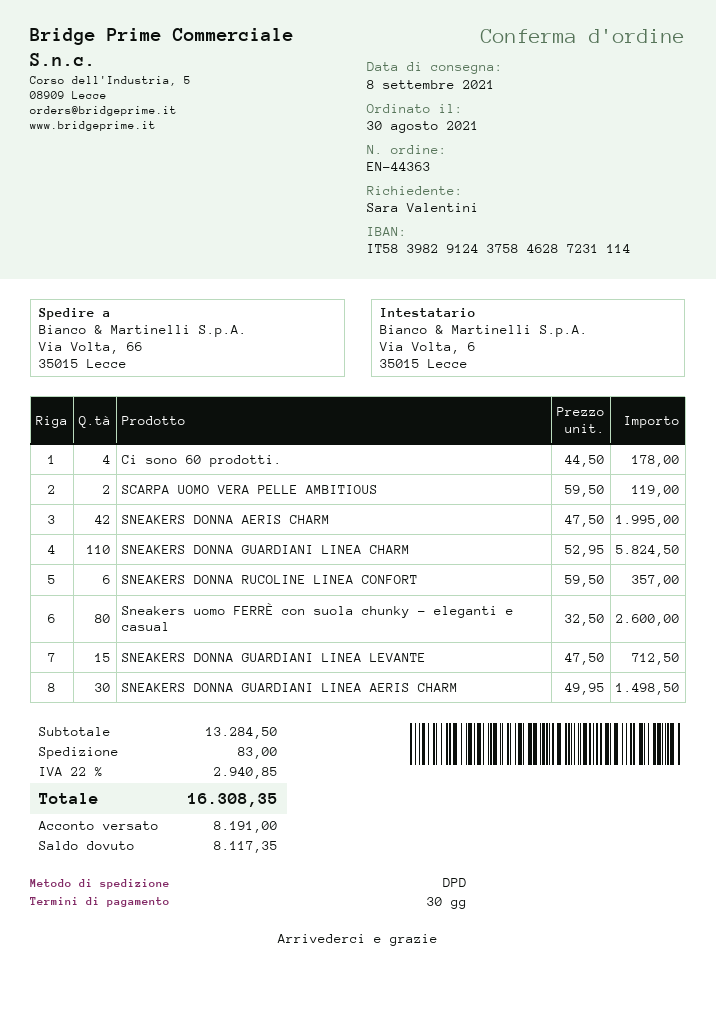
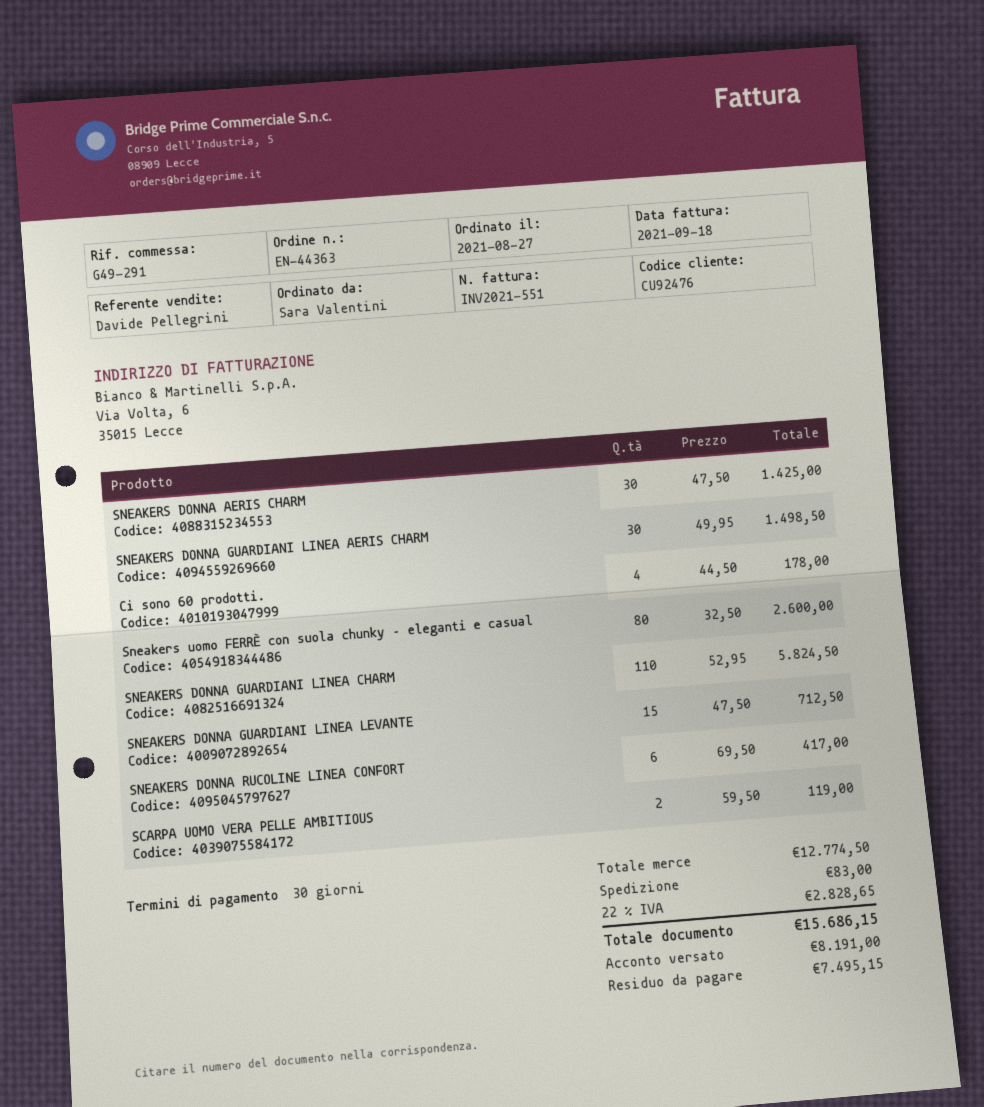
order date: 2021-08-30 -> 2021-08-27
SNEAKERS DONNA AERIS CHARM: 42 x 47.50 = 1995.00 -> 30 x 47.50 = 1425.00
SNEAKERS DONNA RUCOLINE LINEA CONFORT: 6 x 59.50 = 357.00 -> 6 x 69.50 = 417.00
subtotal: 13284.50 -> 12774.50
tax: 22% = 2940.85 -> 22% = 2828.65
total: 16308.35 -> 15686.15
balance: 8117.35 -> 7495.15

